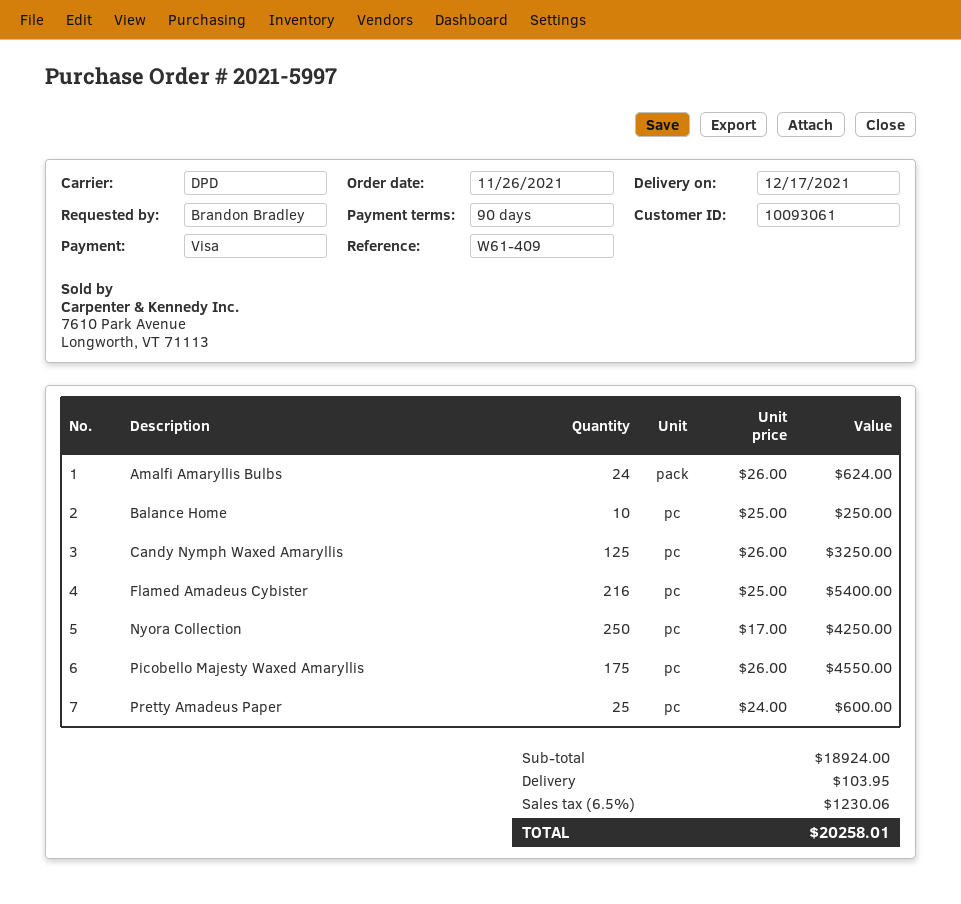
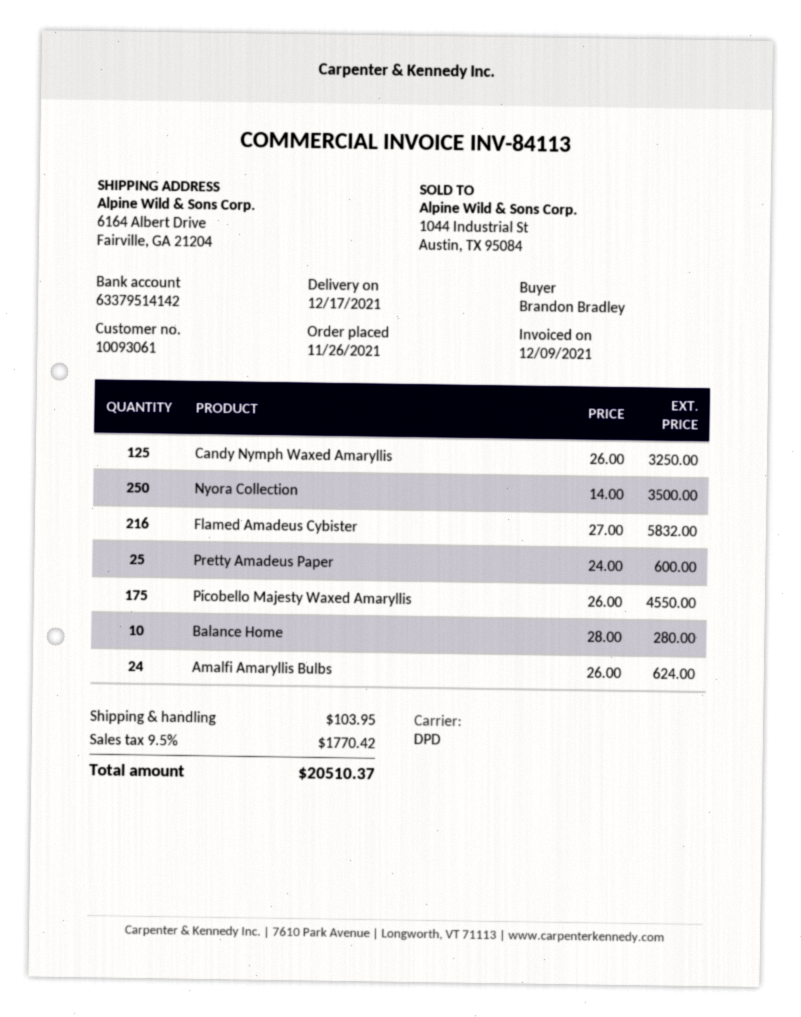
Balance Home: 10 x 25.00 = 250.00 -> 10 x 28.00 = 280.00
Flamed Amadeus Cybister: 216 x 25.00 = 5400.00 -> 216 x 27.00 = 5832.00
Nyora Collection: 250 x 17.00 = 4250.00 -> 250 x 14.00 = 3500.00
tax: 6.5% = 1230.06 -> 9.5% = 1770.42
total: 20258.01 -> 20510.37

